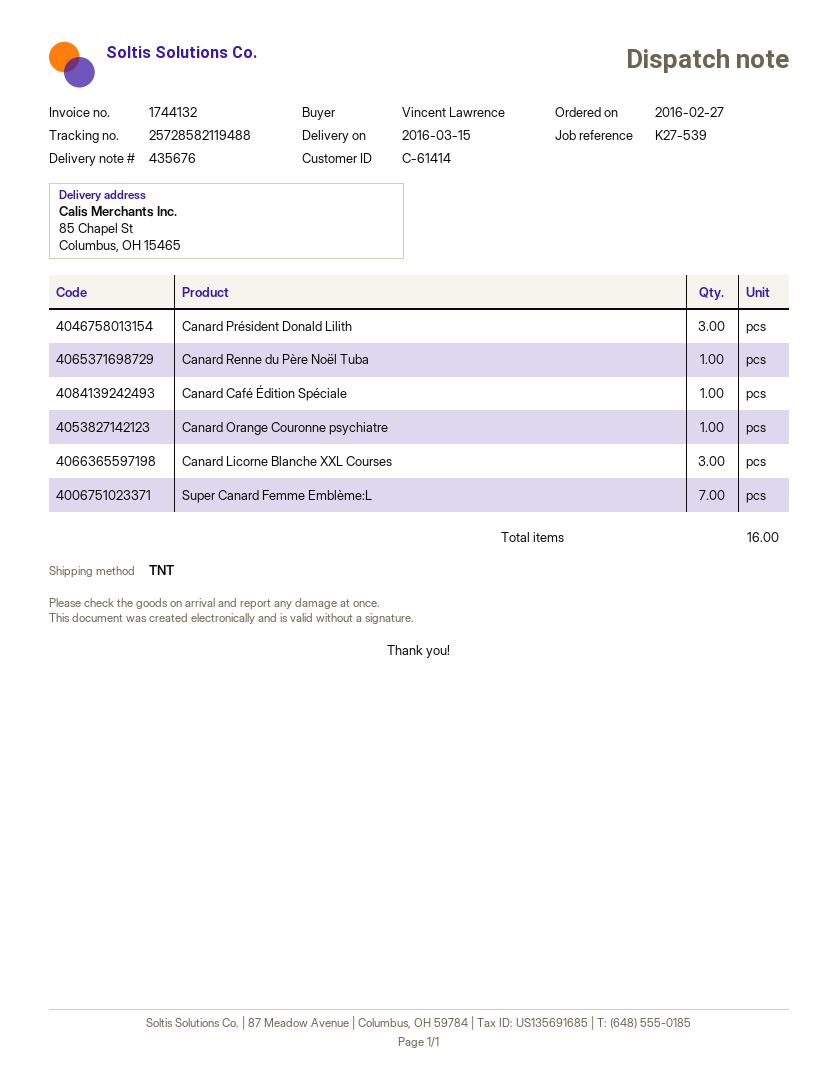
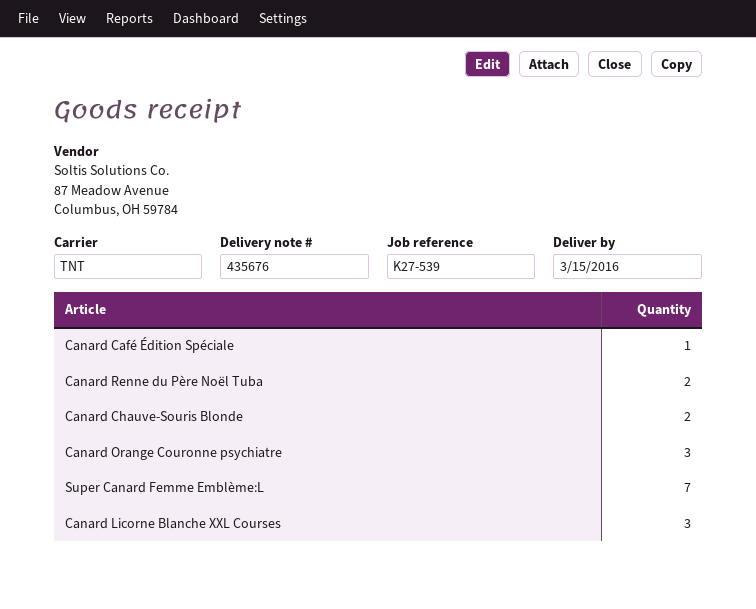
Canard Président Donald Lilith: 3 -> none
Canard Renne du Père Noël Tuba: 1 -> 2
Canard Orange Couronne psychiatre: 1 -> 3
Canard Chauve-Souris Blonde: none -> 2

